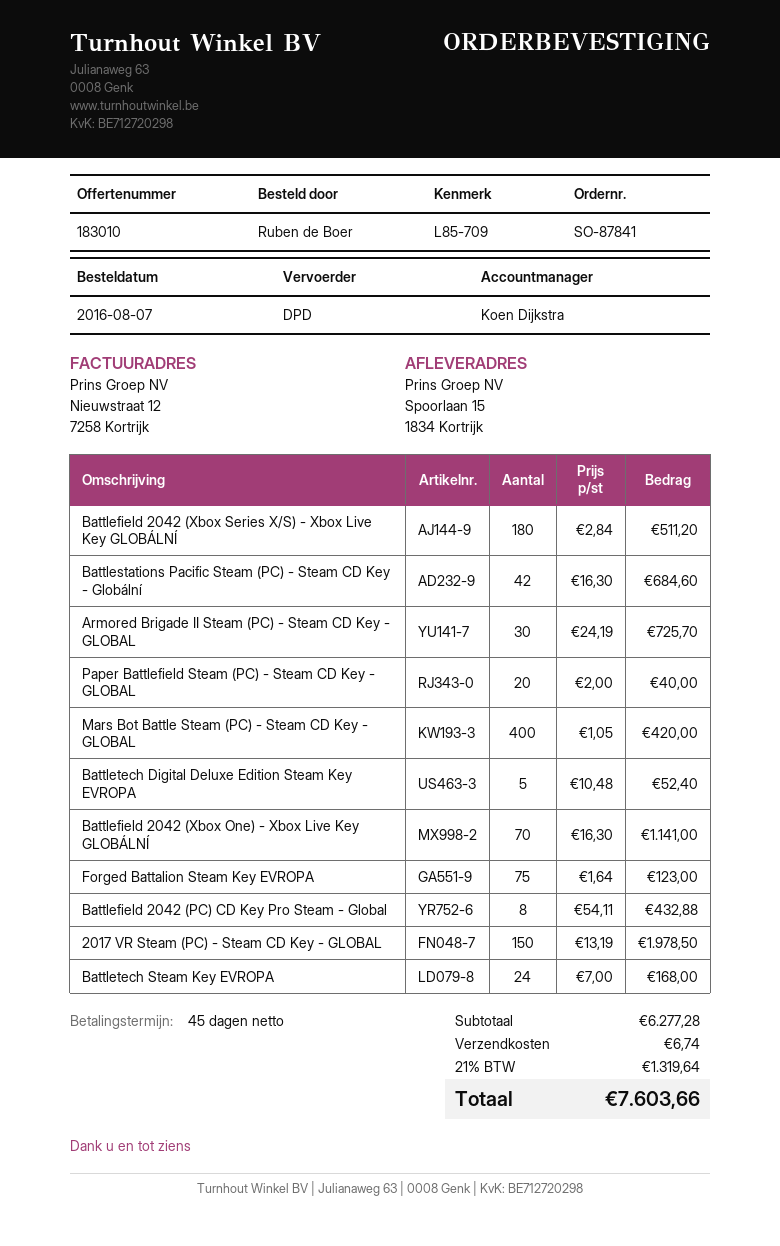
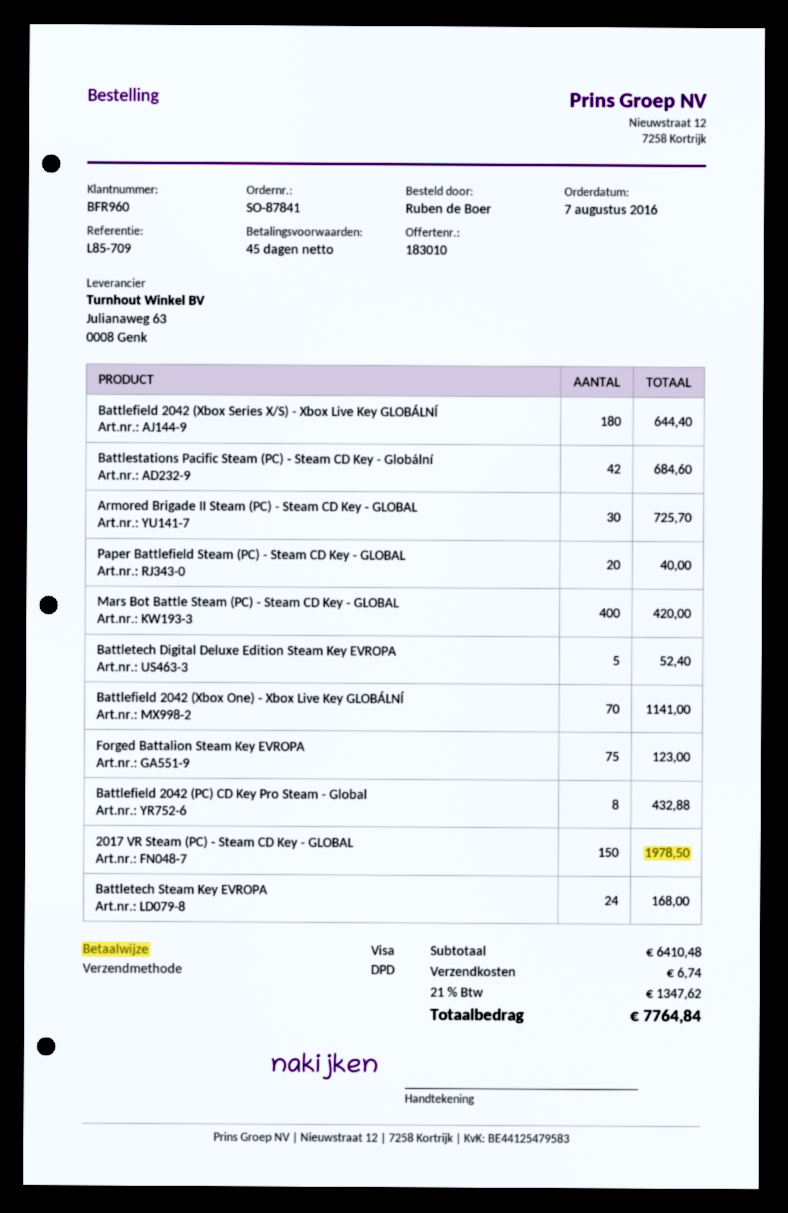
Battlefield 2042 (Xbox Series X/S) - Xbox Live Key GLOBÁLNÍ: 180 for 511.20 -> 180 for 644.40
subtotal: 6277.28 -> 6410.48
tax: 21% = 1319.64 -> 21% = 1347.62
total: 7603.66 -> 7764.84

